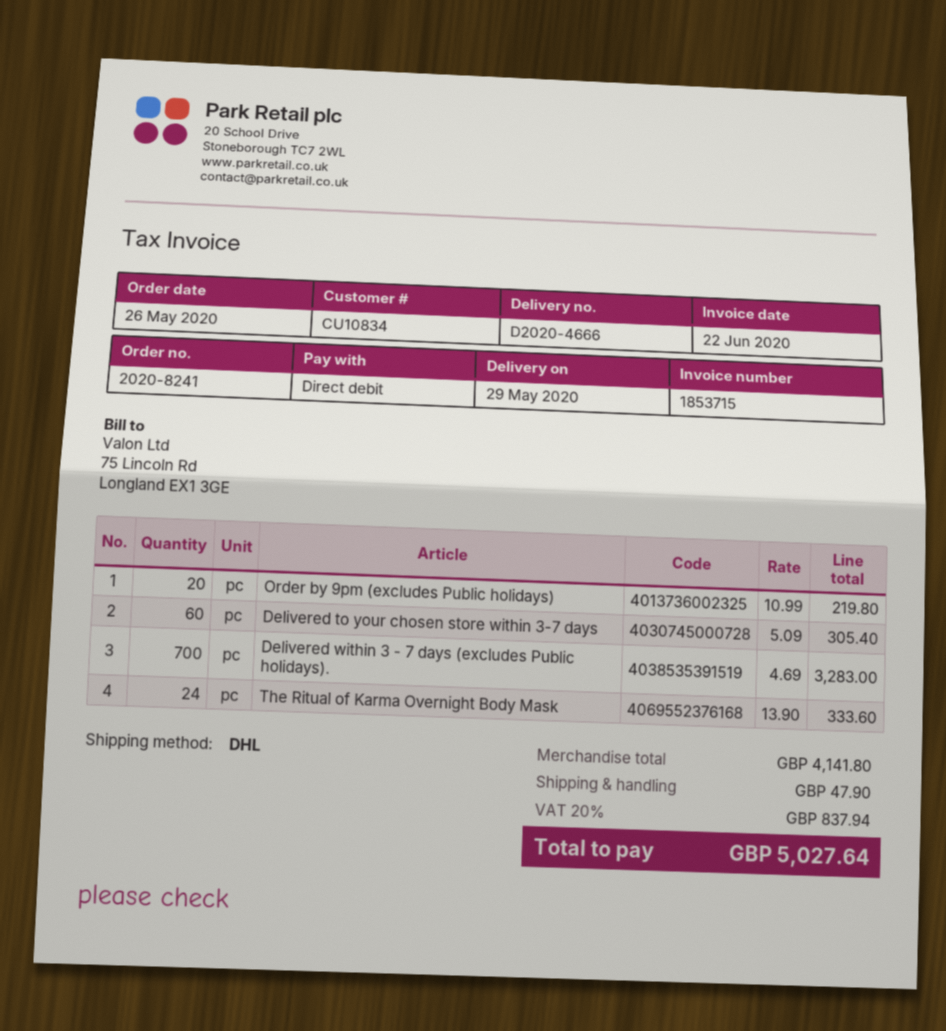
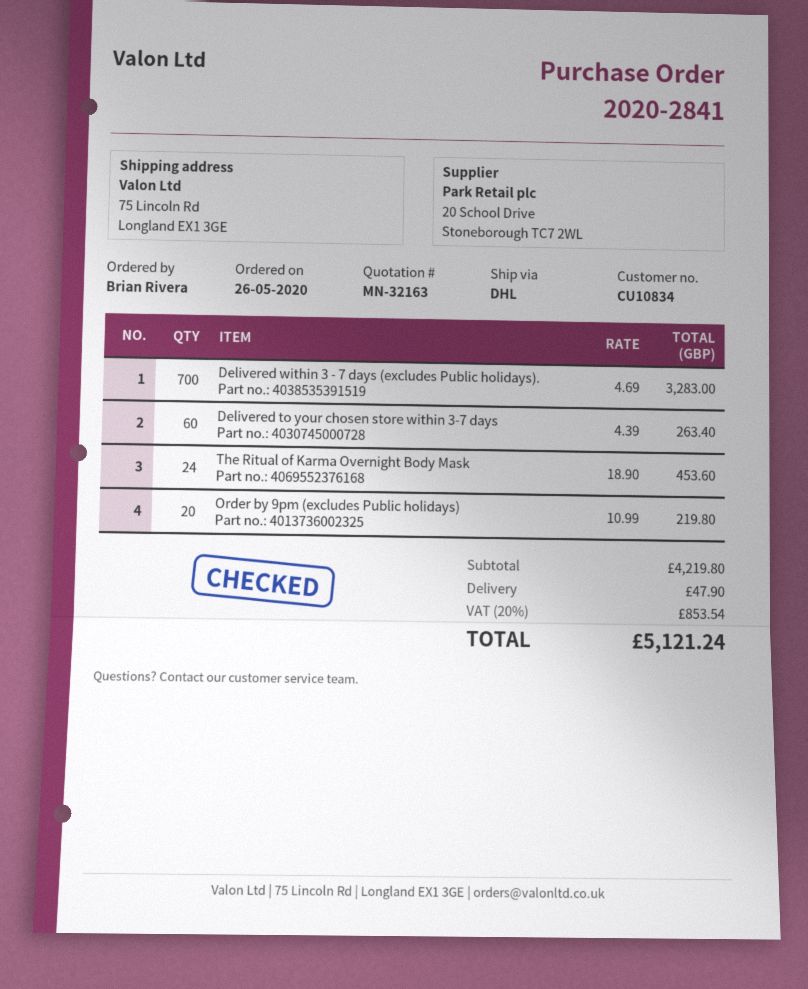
order number: 2020-8241 -> 2020-2841
Delivered to your chosen store within 3-7 days: 60 x 5.09 = 305.40 -> 60 x 4.39 = 263.40
The Ritual of Karma Overnight Body Mask: 24 x 13.90 = 333.60 -> 24 x 18.90 = 453.60
subtotal: 4141.80 -> 4219.80
tax: 20% = 837.94 -> 20% = 853.54
total: 5027.64 -> 5121.24

